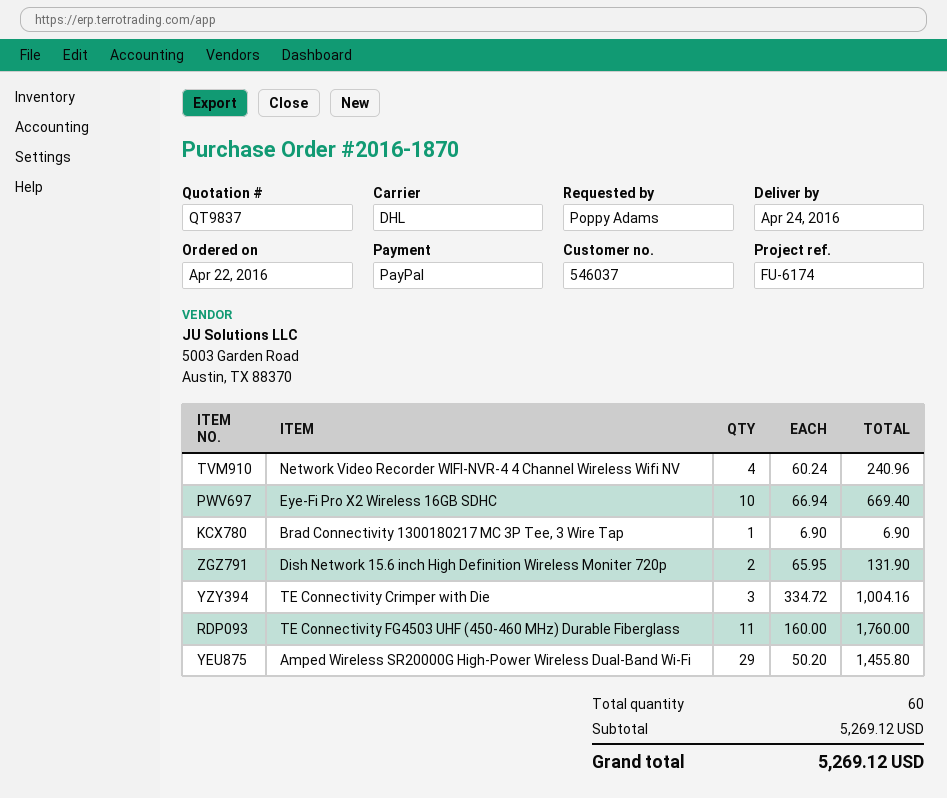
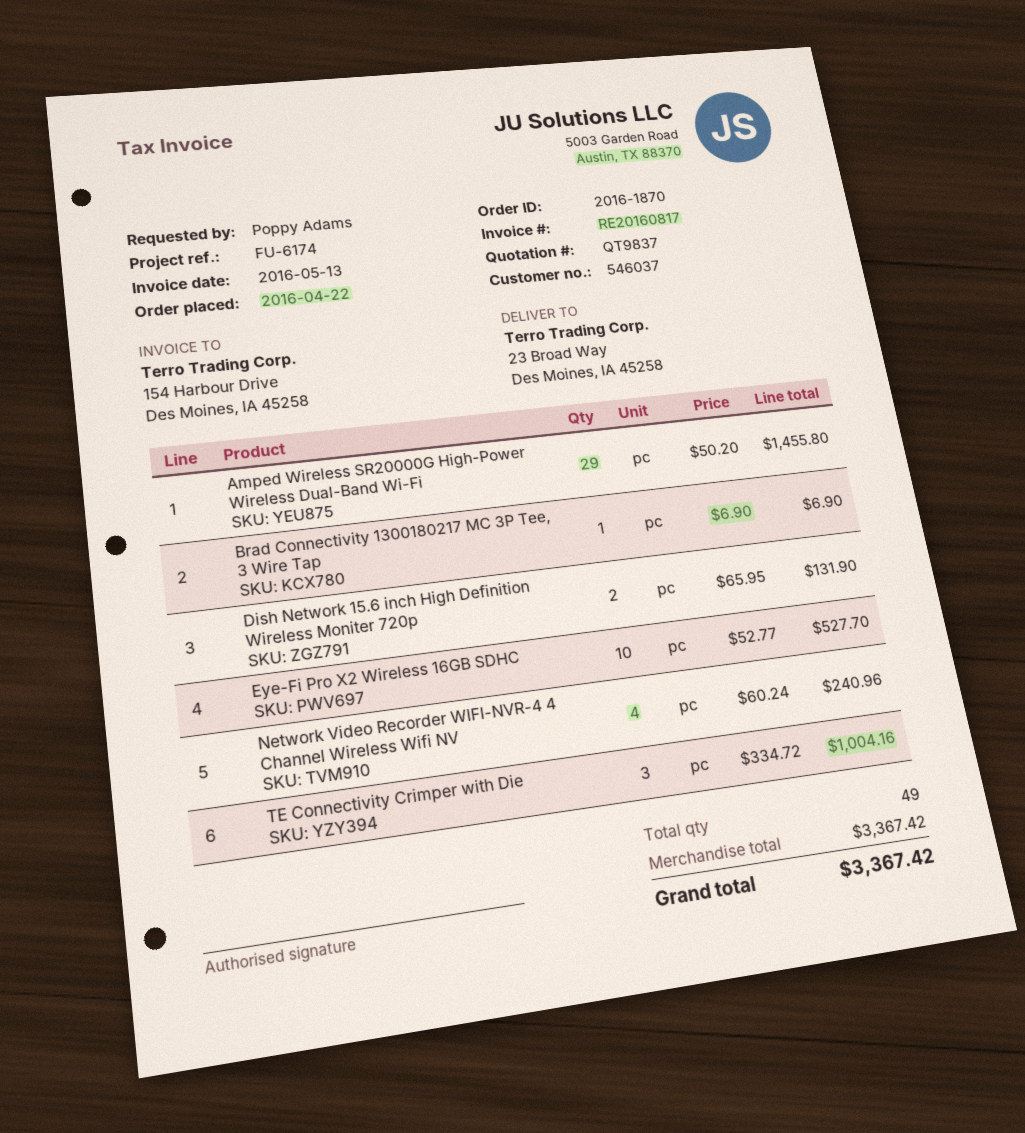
Eye-Fi Pro X2 Wireless 16GB SDHC: 10 x 66.94 = 669.40 -> 10 x 52.77 = 527.70
TE Connectivity FG4503 UHF (450-460 MHz) Durable Fiberglass: 11 x 160.00 = 1760.00 -> none
total quantity: 60 -> 49
subtotal: 5269.12 -> 3367.42
total: 5269.12 -> 3367.42

